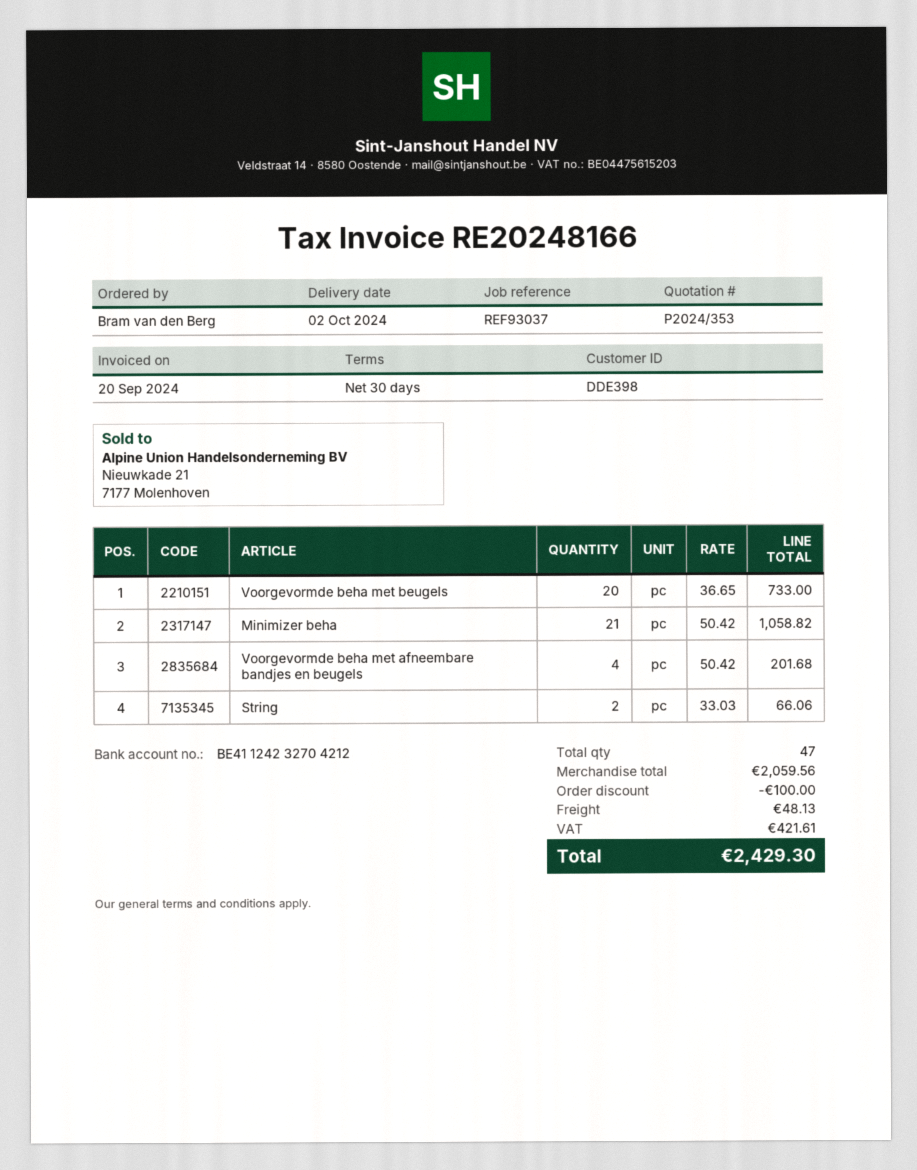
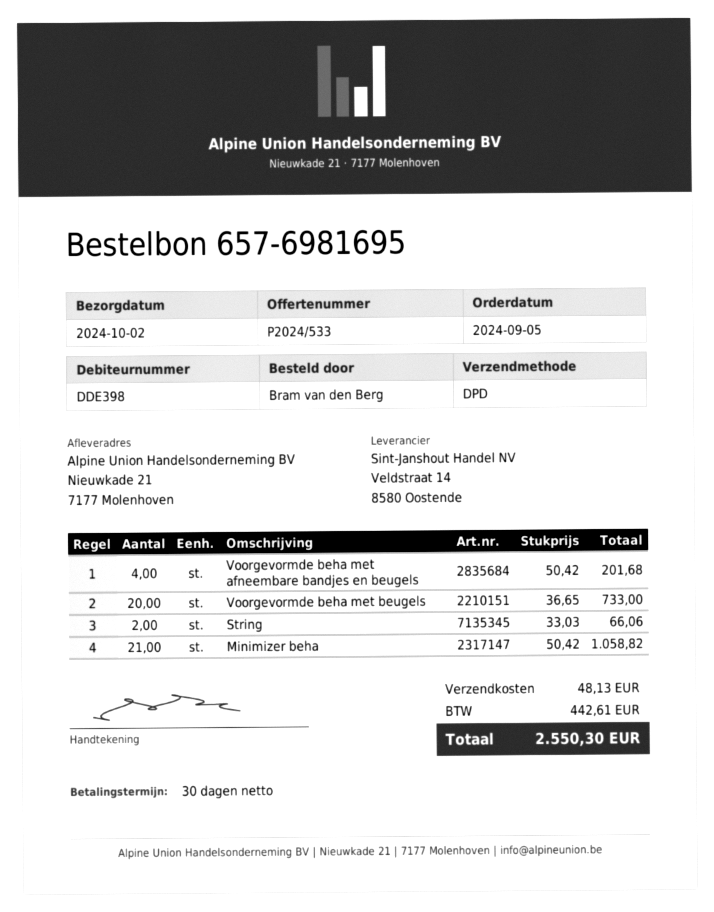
quote number: P2024/353 -> P2024/533
discount: 100.00 -> none
tax: 421.61 -> 442.61
total: 2429.30 -> 2550.30

